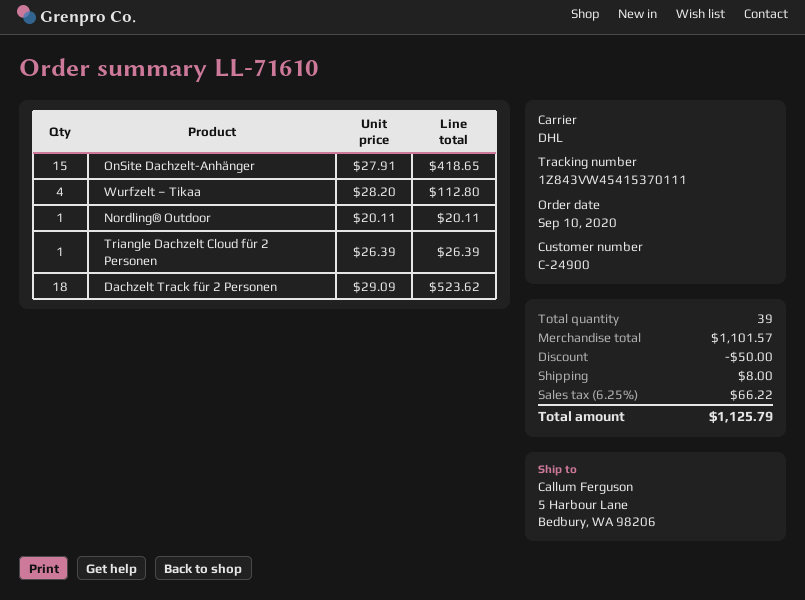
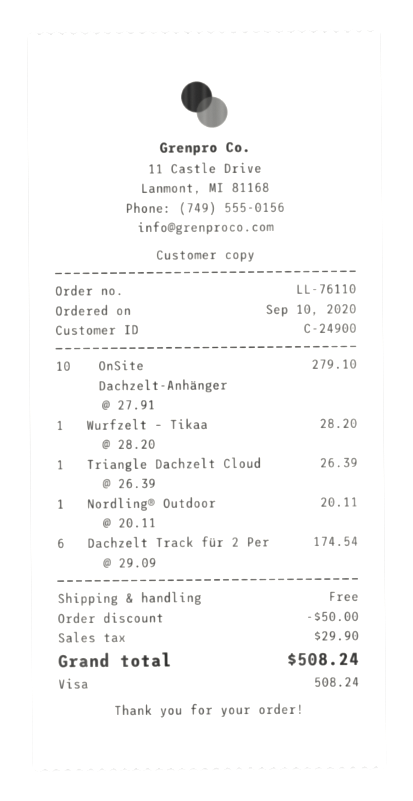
order number: LL-71610 -> LL-76110
OnSite Dachzelt-Anhänger: 15 x 27.91 = 418.65 -> 10 x 27.91 = 279.10
Wurfzelt – Tikaa: 4 x 28.20 = 112.80 -> 1 x 28.20 = 28.20
Dachzelt Track für 2 Personen: 18 x 29.09 = 523.62 -> 6 x 29.09 = 174.54
shipping: 8.00 -> 0.00
tax: 66.22 -> 29.90
total: 1125.79 -> 508.24

